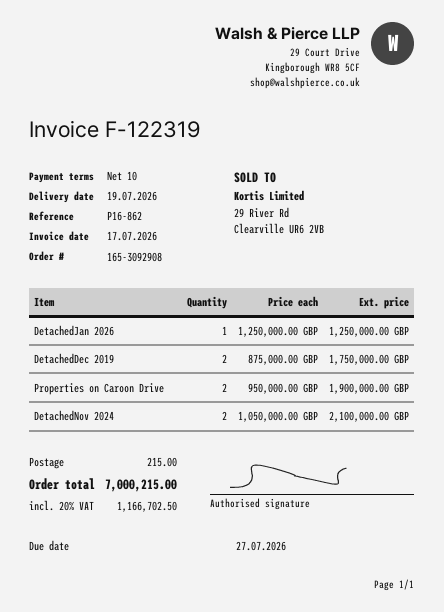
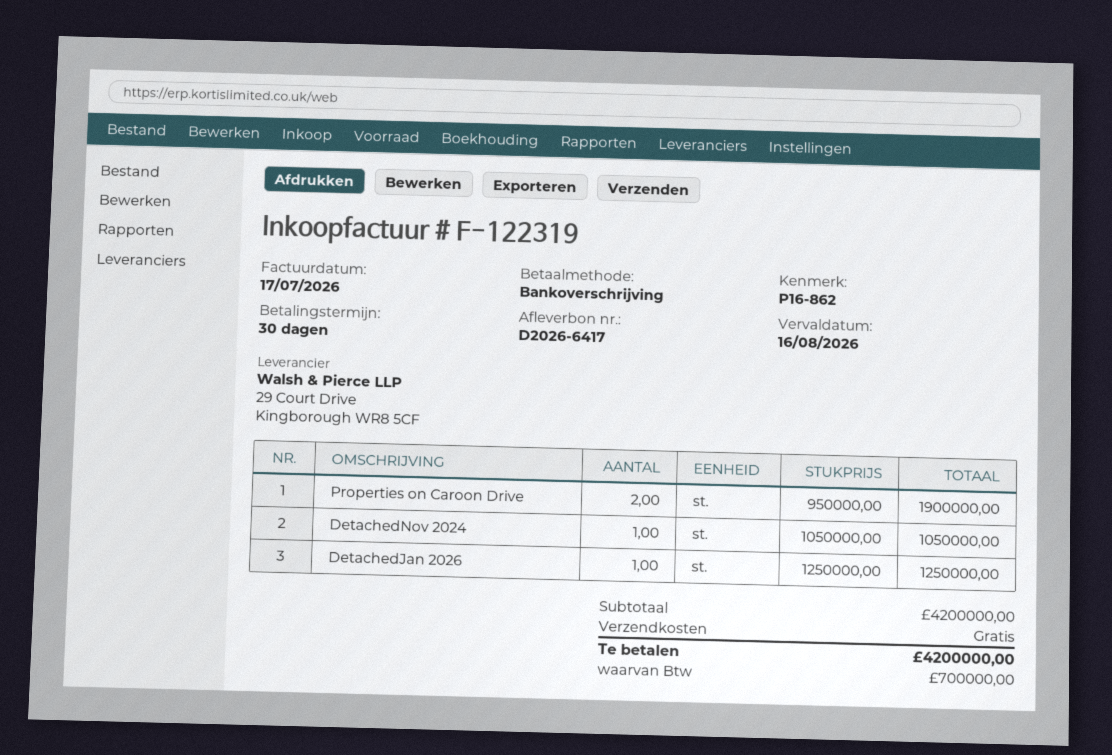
payment terms: 10 days -> 30 days
due date: 2026-07-27 -> 2026-08-16
DetachedDec 2019: 2 x 875000.00 = 1750000.00 -> none
DetachedNov 2024: 2 x 1050000.00 = 2100000.00 -> 1 x 1050000.00 = 1050000.00
shipping: 215.00 -> 0.00
tax: 1166702.50 -> 700000.00
total: 7000215.00 -> 4200000.00

